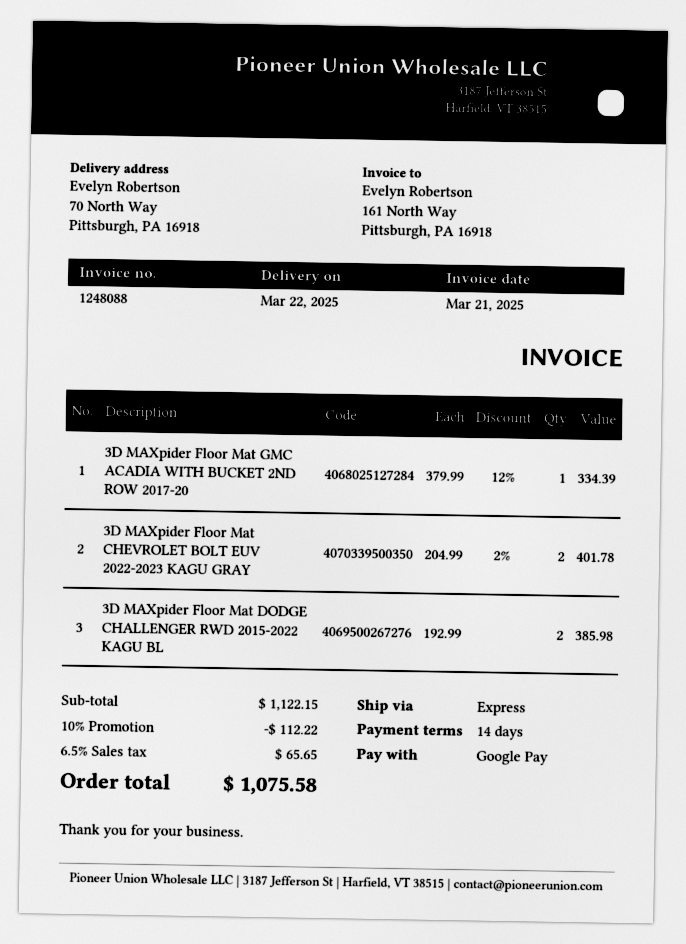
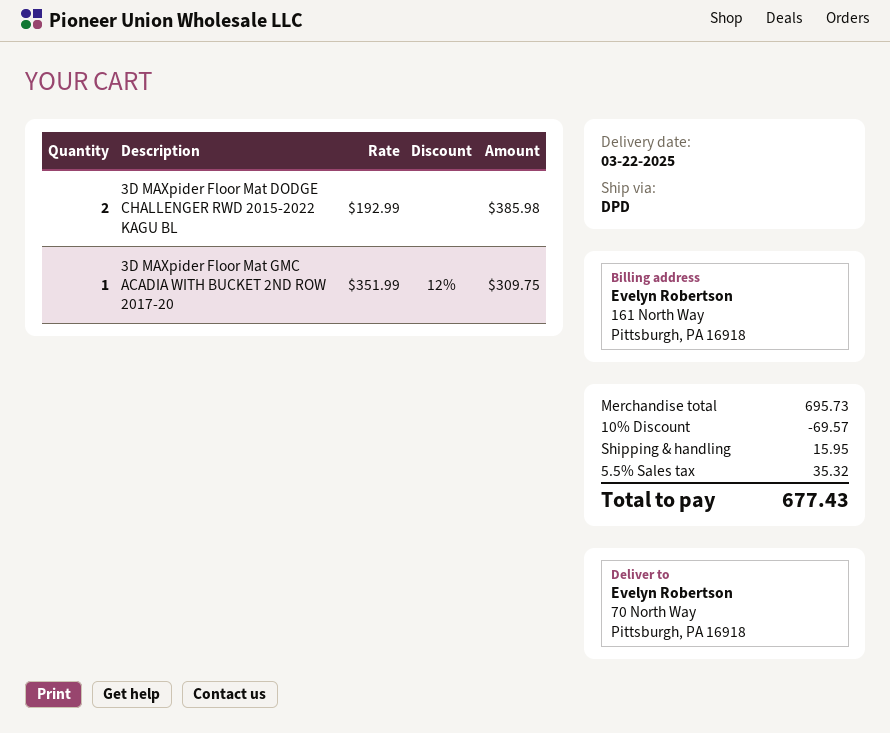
shipping method: express -> DPD
3D MAXpider Floor Mat GMC ACADIA WITH BUCKET 2ND ROW 2017-20: 1 x 379.99 - 12% = 334.39 -> 1 x 351.99 - 12% = 309.75
3D MAXpider Floor Mat CHEVROLET BOLT EUV 2022-2023 KAGU GRAY: 2 x 204.99 - 2% = 401.78 -> none
subtotal: 1122.15 -> 695.73
discount: 10% = 112.22 -> 10% = 69.57
shipping: none -> 15.95
tax: 6.5% = 65.65 -> 5.5% = 35.32
total: 1075.58 -> 677.43

